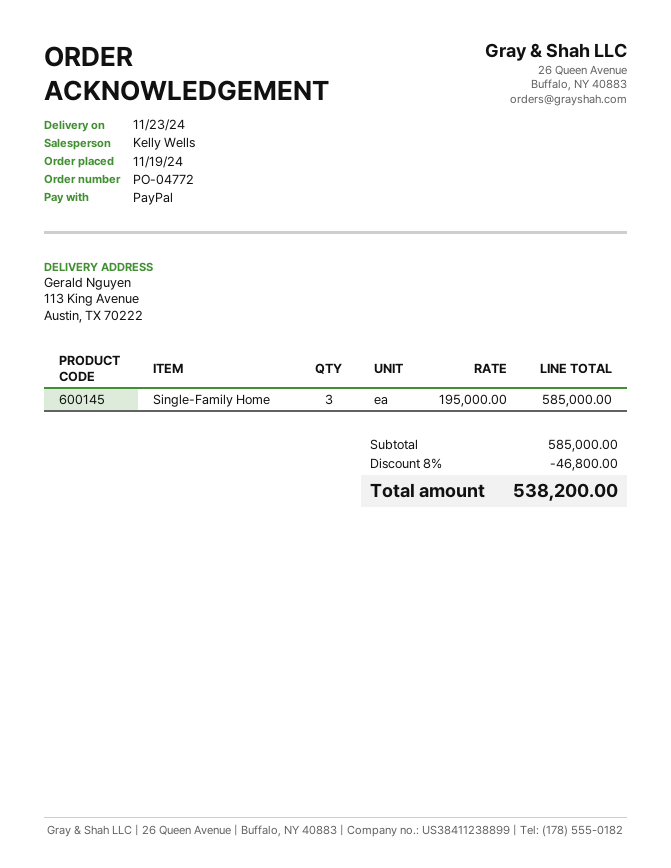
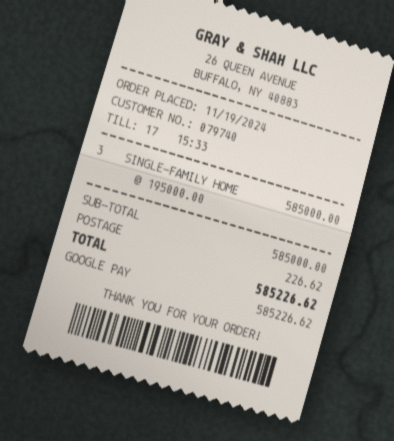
payment method: PayPal -> Google Pay
discount: 8% = 46800.00 -> none
shipping: none -> 226.62
total: 538200.00 -> 585226.62

